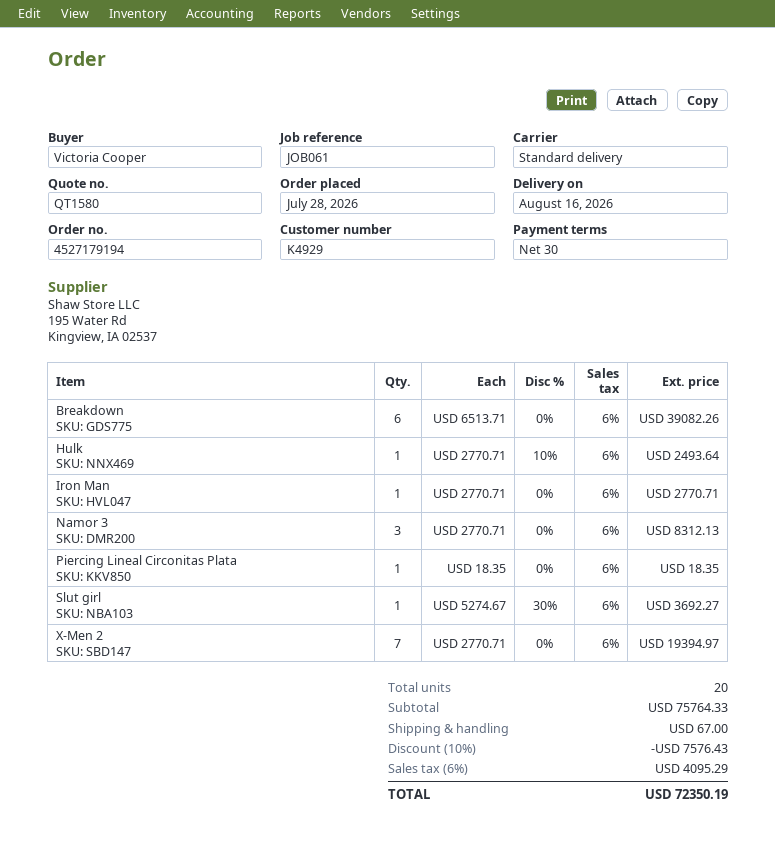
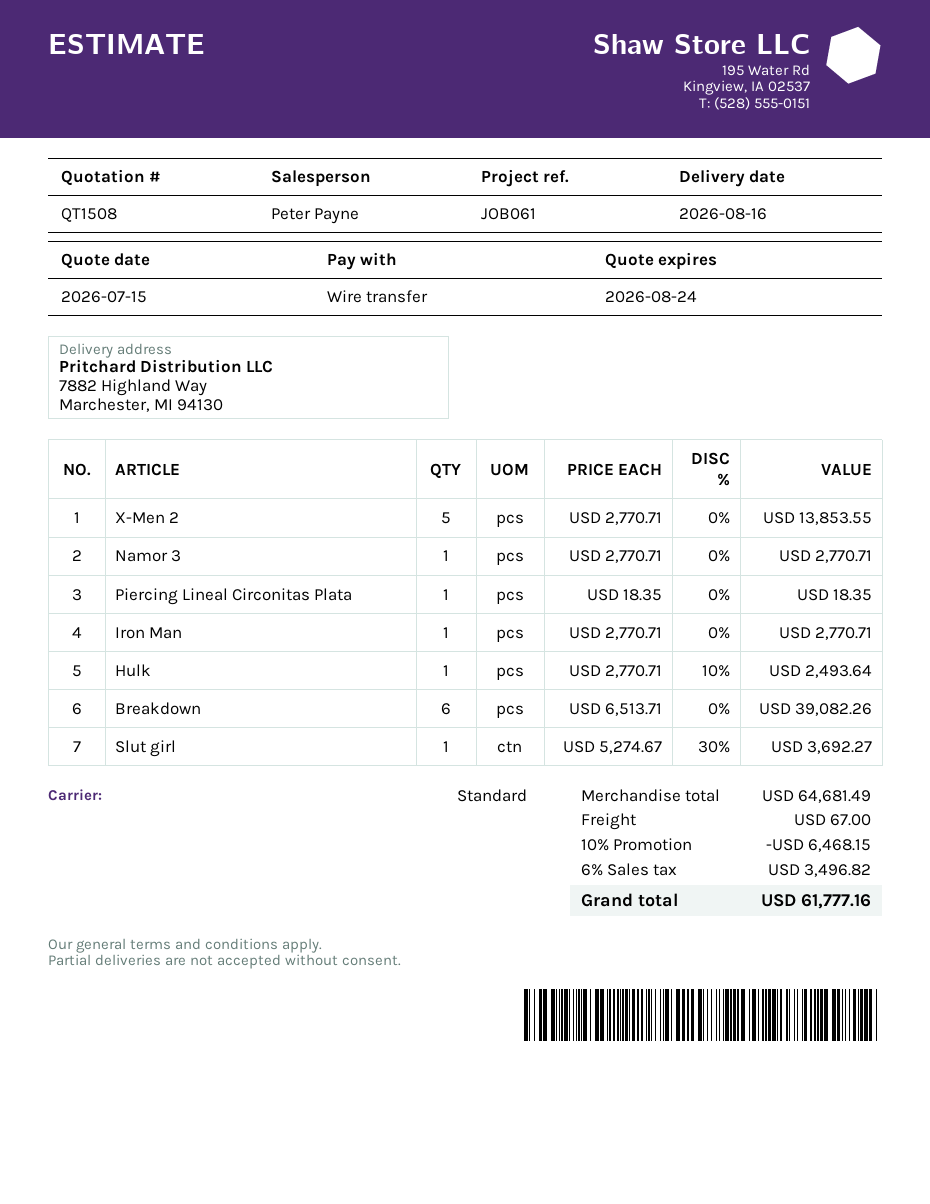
quote number: QT1580 -> QT1508
Namor 3: 3 x 2770.71 = 8312.13 -> 1 x 2770.71 = 2770.71
X-Men 2: 7 x 2770.71 = 19394.97 -> 5 x 2770.71 = 13853.55
subtotal: 75764.33 -> 64681.49
discount: 10% = 7576.43 -> 10% = 6468.15
tax: 6% = 4095.29 -> 6% = 3496.82
total: 72350.19 -> 61777.16

